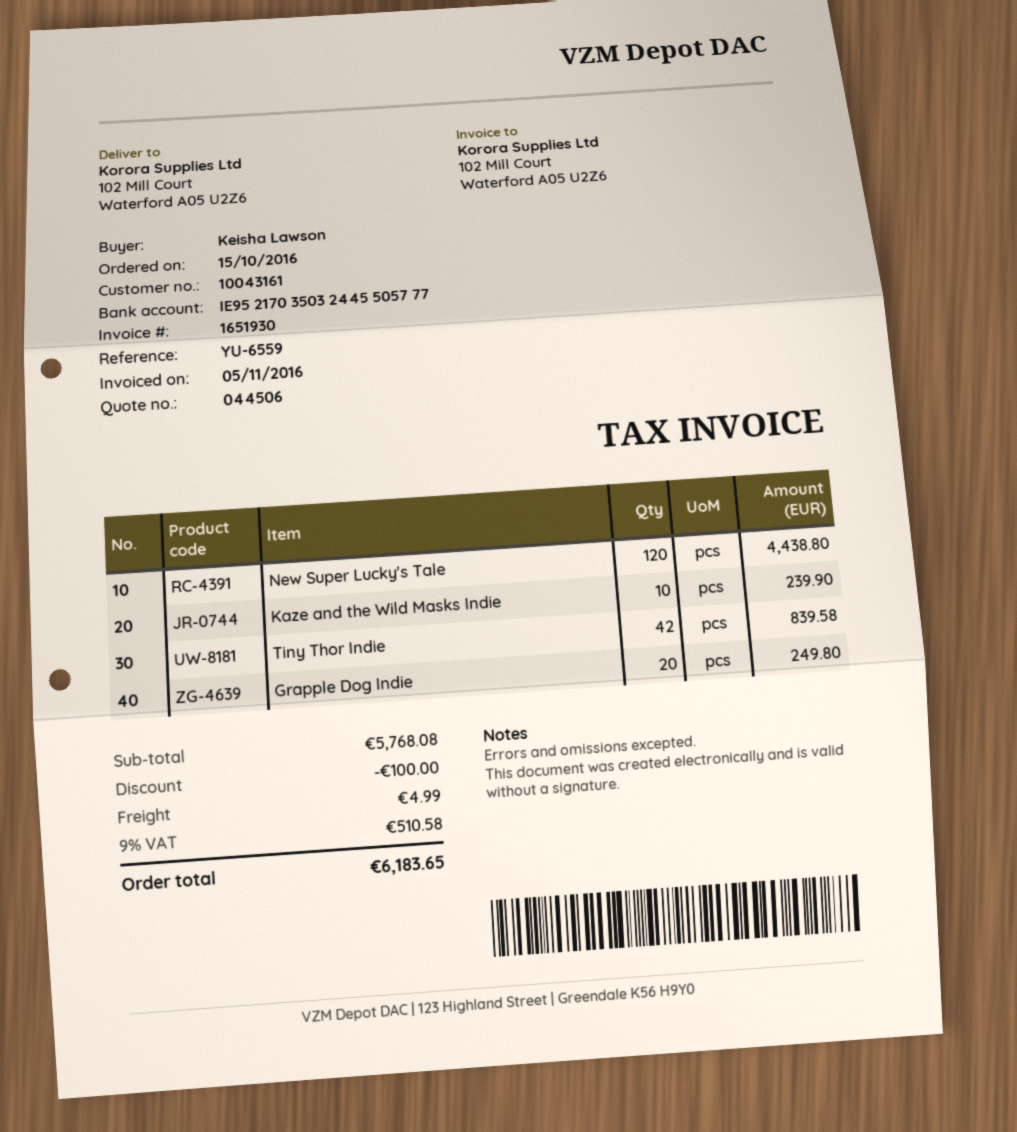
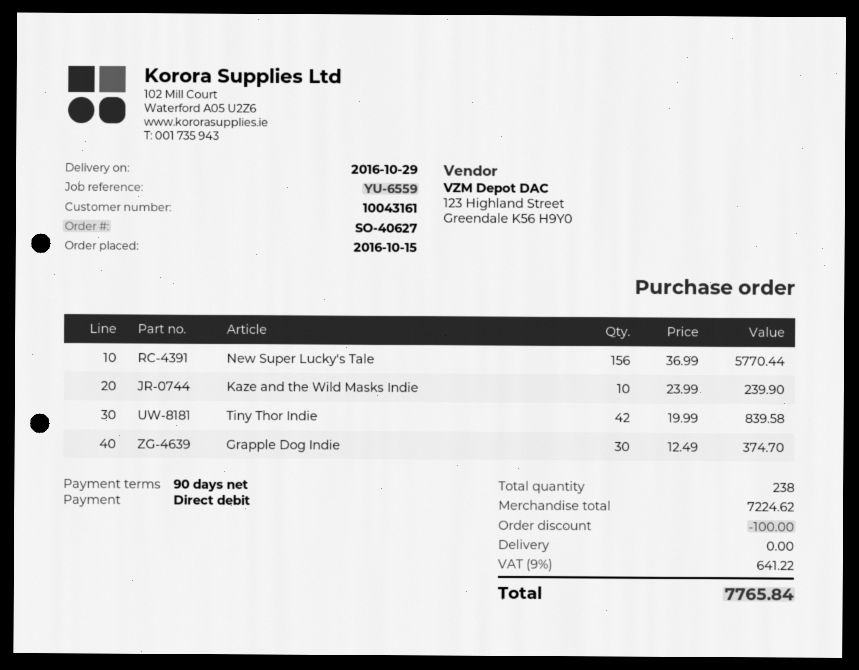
New Super Lucky's Tale: 120 for 4438.80 -> 156 for 5770.44
Grapple Dog Indie: 20 for 249.80 -> 30 for 374.70
subtotal: 5768.08 -> 7224.62
shipping: 4.99 -> 0.00
tax: 9% = 510.58 -> 9% = 641.22
total: 6183.65 -> 7765.84

